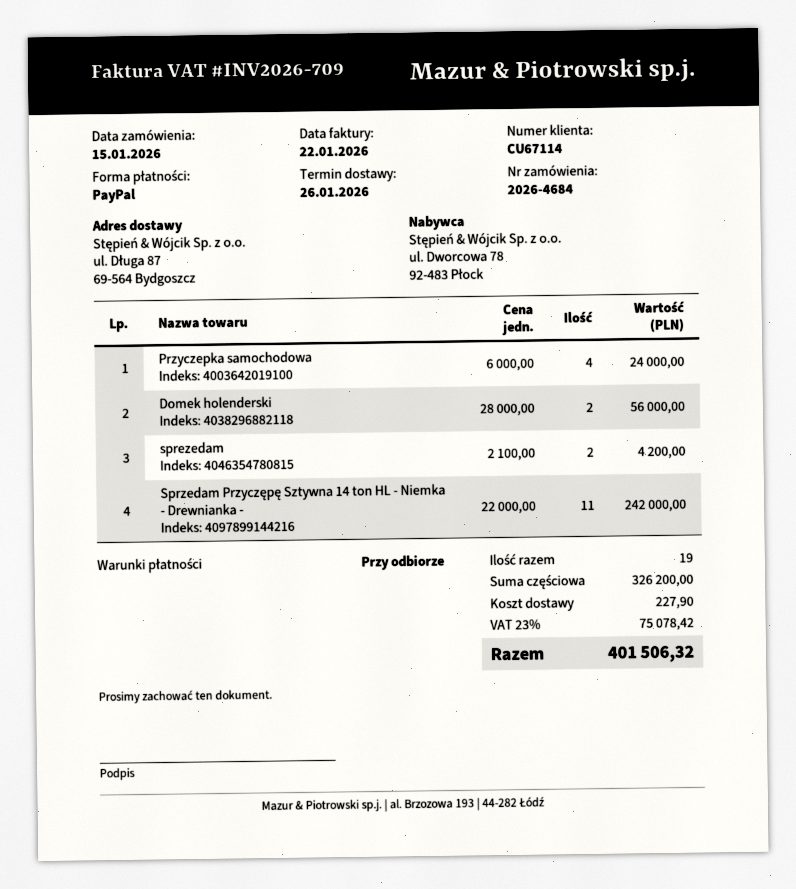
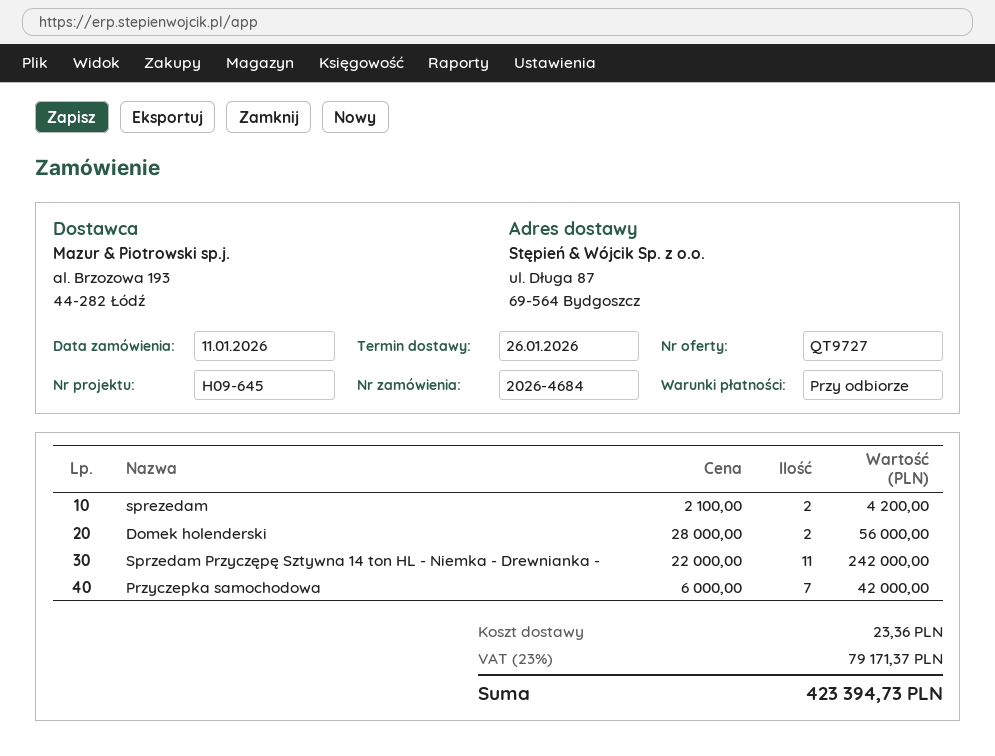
order date: 2026-01-15 -> 2026-01-11
Przyczepka samochodowa: 4 x 6000.00 = 24000.00 -> 7 x 6000.00 = 42000.00
shipping: 227.90 -> 23.36
tax: 23% = 75078.42 -> 23% = 79171.37
total: 401506.32 -> 423394.73

